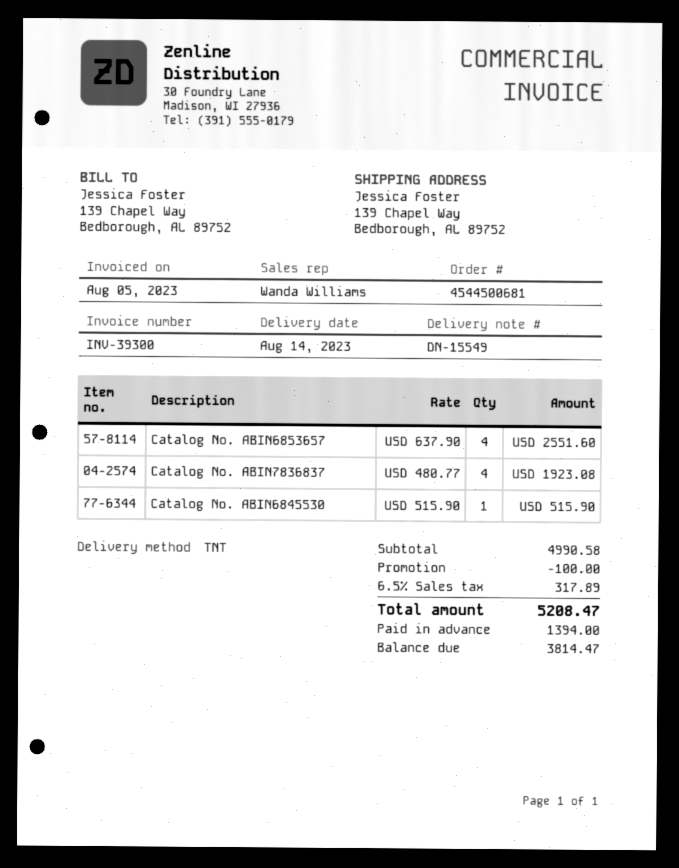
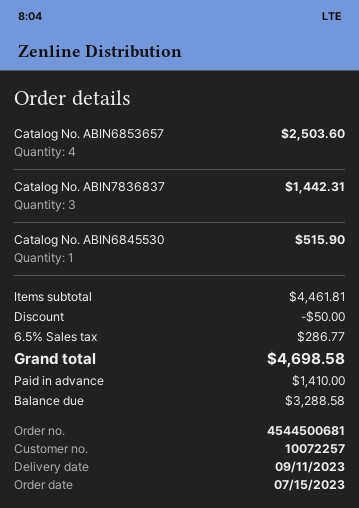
delivery date: 2023-08-14 -> 2023-09-11
Catalog No. ABIN6853657: 4 for 2551.60 -> 4 for 2503.60
Catalog No. ABIN7836837: 4 for 1923.08 -> 3 for 1442.31
subtotal: 4990.58 -> 4461.81
discount: 100.00 -> 50.00
tax: 6.5% = 317.89 -> 6.5% = 286.77
total: 5208.47 -> 4698.58
deposit: 1394.00 -> 1410.00
balance: 3814.47 -> 3288.58

